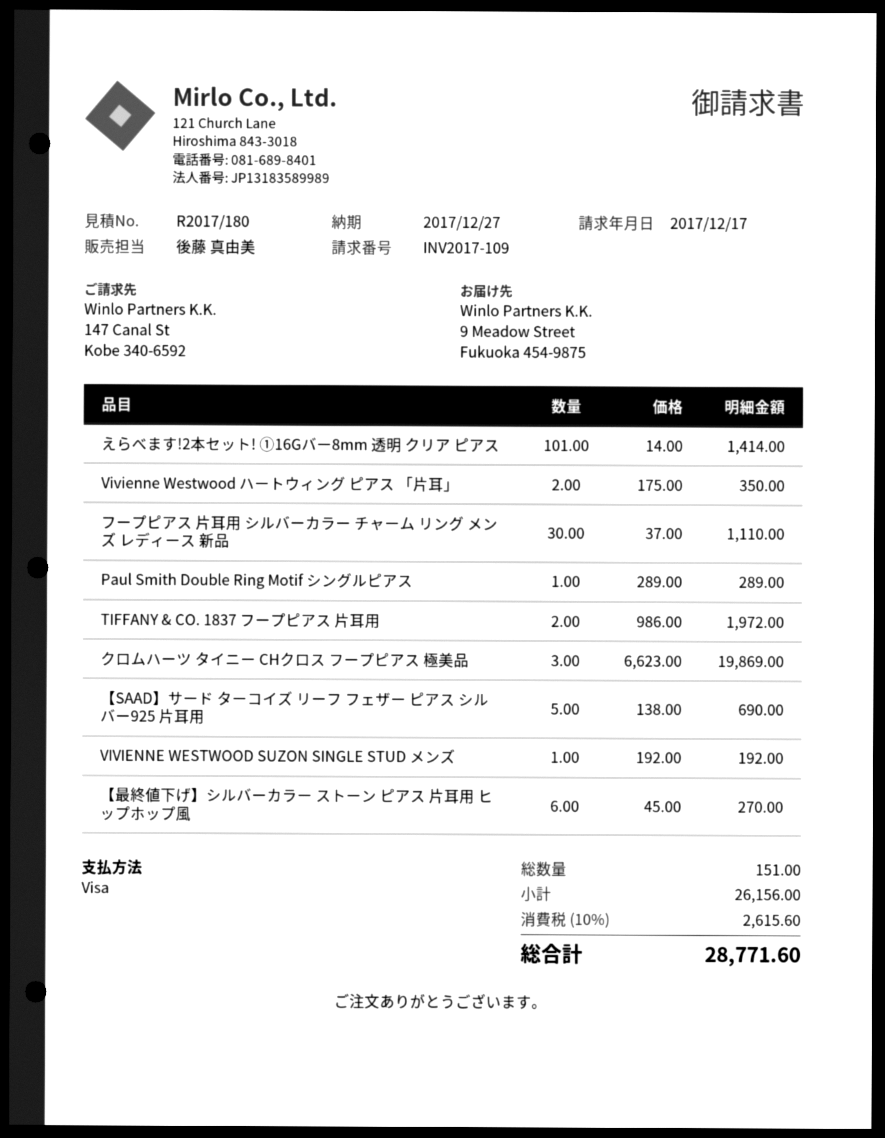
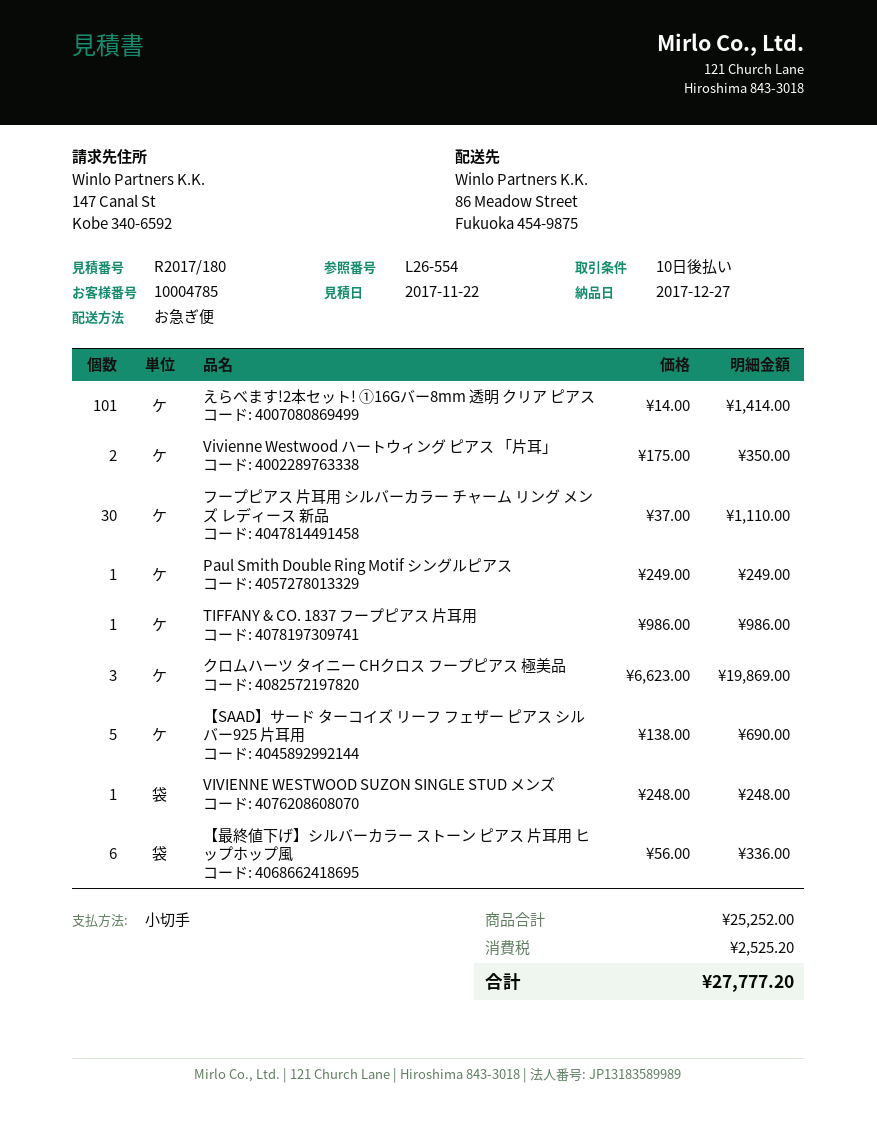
payment method: Visa -> cheque
ship to: 9 Meadow Street, Fukuoka 454-9875 -> 86 Meadow Street, Fukuoka 454-9875
Paul Smith Double Ring Motif シングルピアス: 1 x 289.00 = 289.00 -> 1 x 249.00 = 249.00
TIFFANY & CO. 1837 フープピアス 片耳用: 2 x 986.00 = 1972.00 -> 1 x 986.00 = 986.00
VIVIENNE WESTWOOD SUZON SINGLE STUD メンズ: 1 x 192.00 = 192.00 -> 1 x 248.00 = 248.00
【最終値下げ】シルバーカラー ストーン ピアス 片耳用 ヒップホップ風: 6 x 45.00 = 270.00 -> 6 x 56.00 = 336.00
subtotal: 26156.00 -> 25252.00
tax: 2615.60 -> 2525.20
total: 28771.60 -> 27777.20

